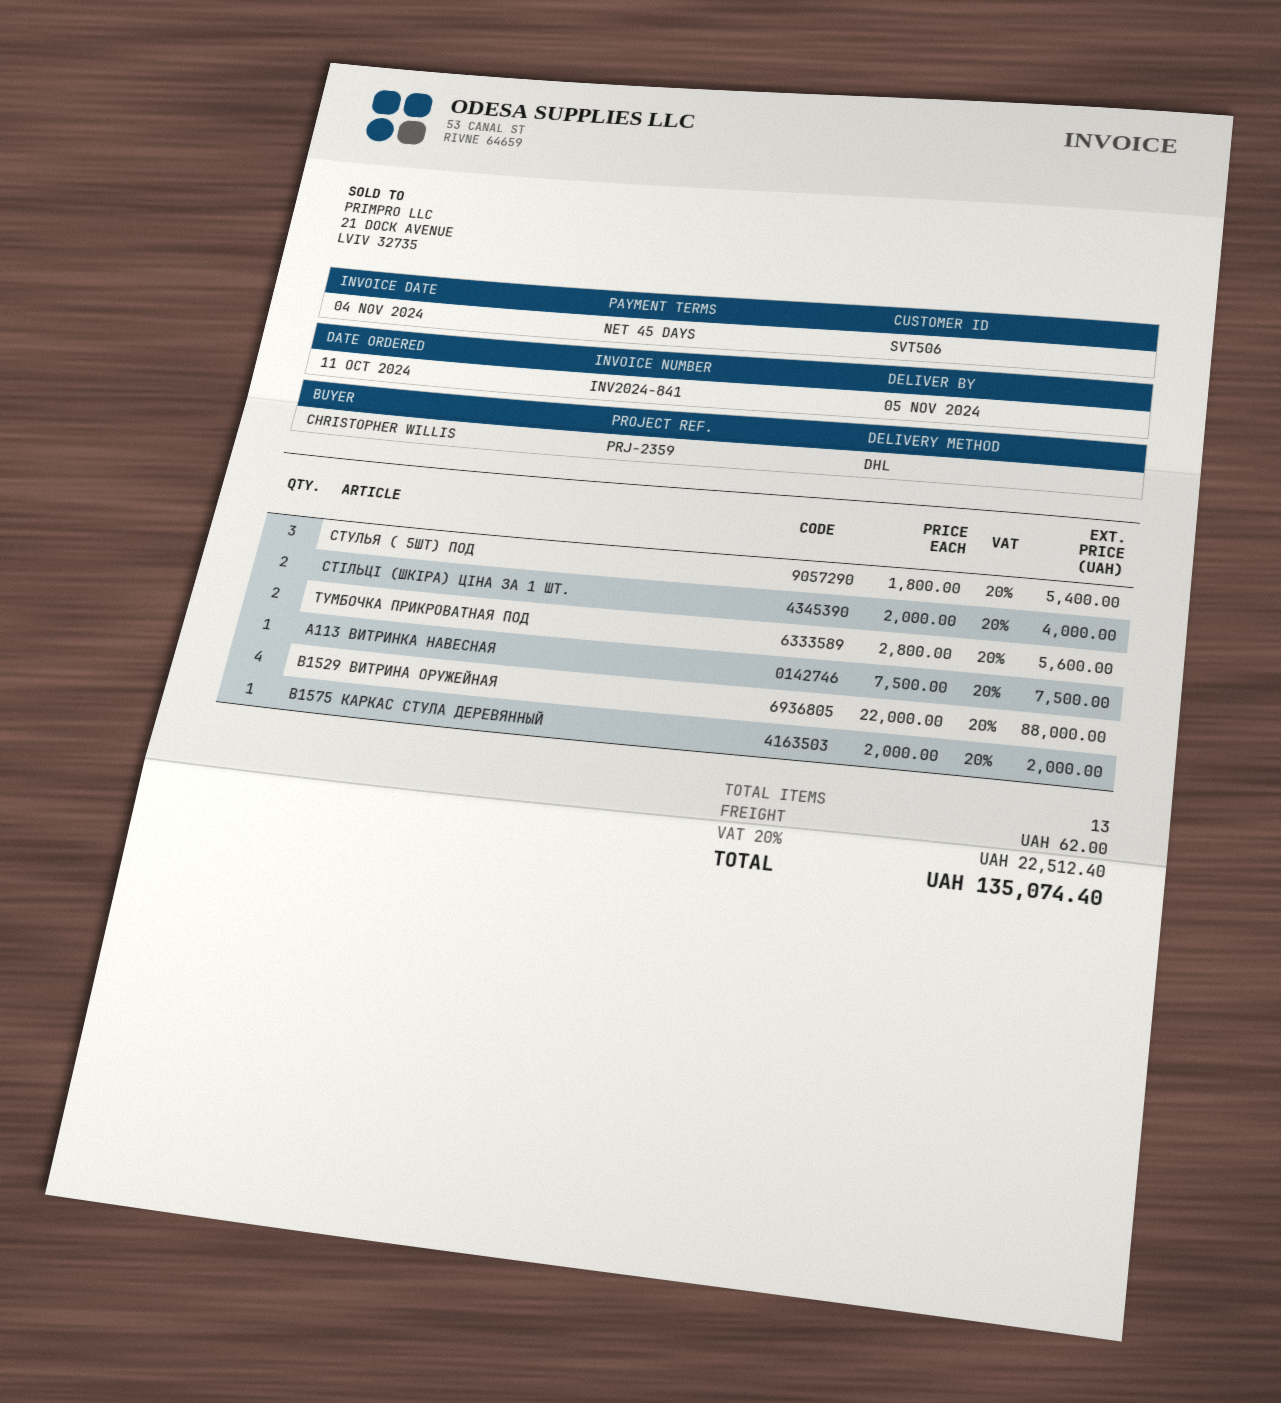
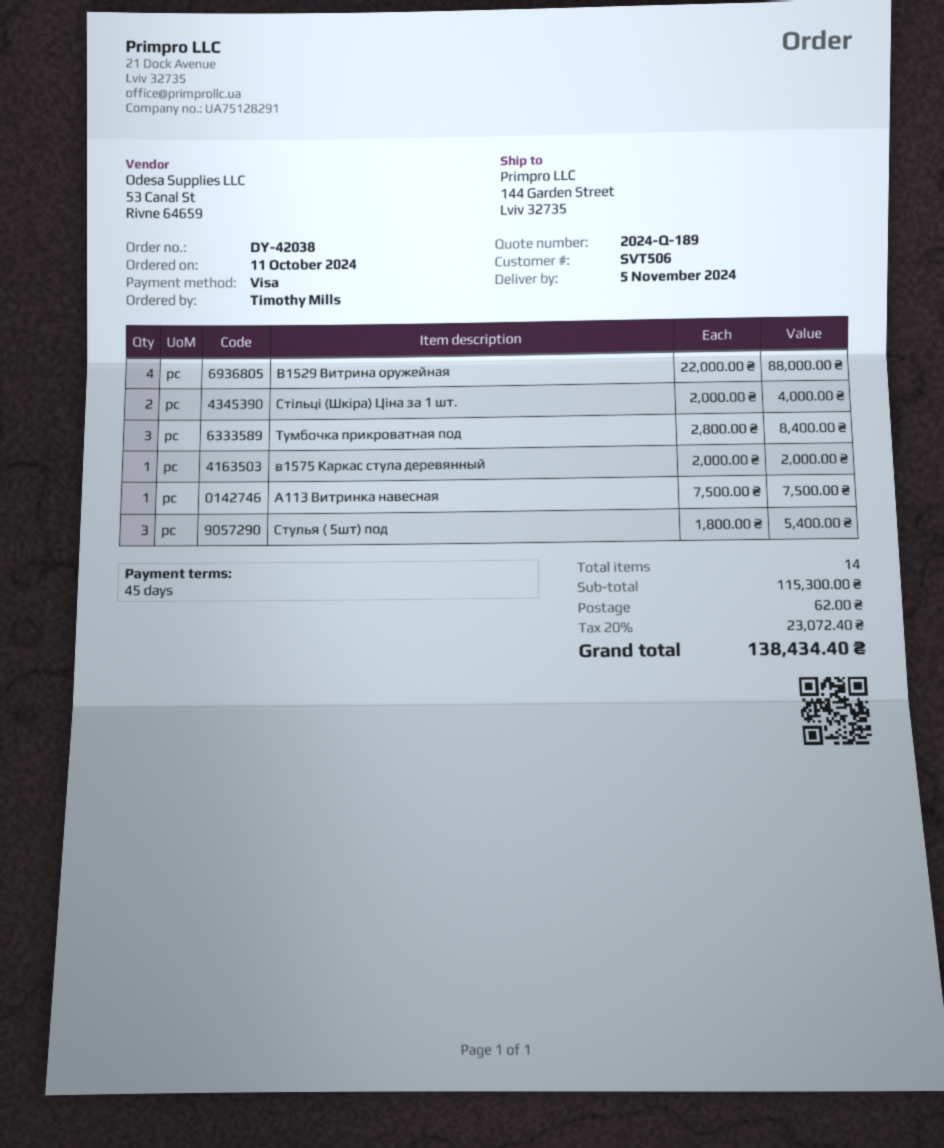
ordered by: CHRISTOPHER WILLIS -> Timothy Mills
ТУМБОЧКА ПРИКРОВАТНАЯ ПОД: 2 x 2800.00 = 5600.00 -> 3 x 2800.00 = 8400.00
total quantity: 13 -> 14
tax: 20% = 22512.40 -> 20% = 23072.40
total: 135074.40 -> 138434.40

